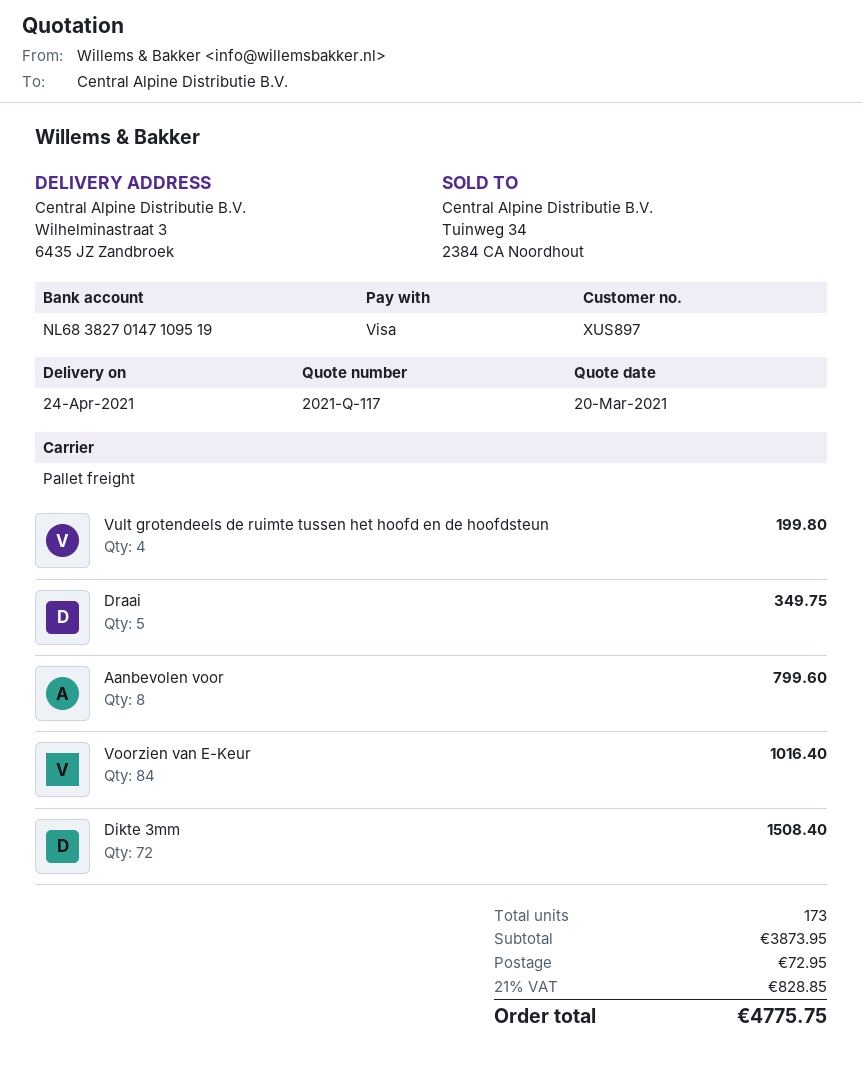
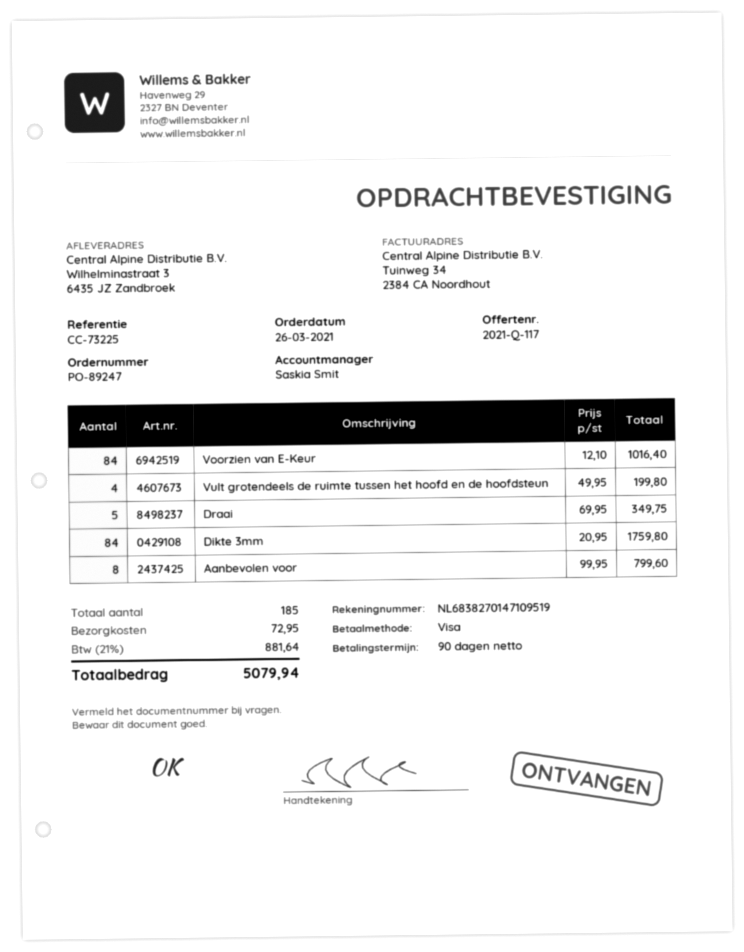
Dikte 3mm: 72 for 1508.40 -> 84 for 1759.80
total quantity: 173 -> 185
tax: 21% = 828.85 -> 21% = 881.64
total: 4775.75 -> 5079.94

